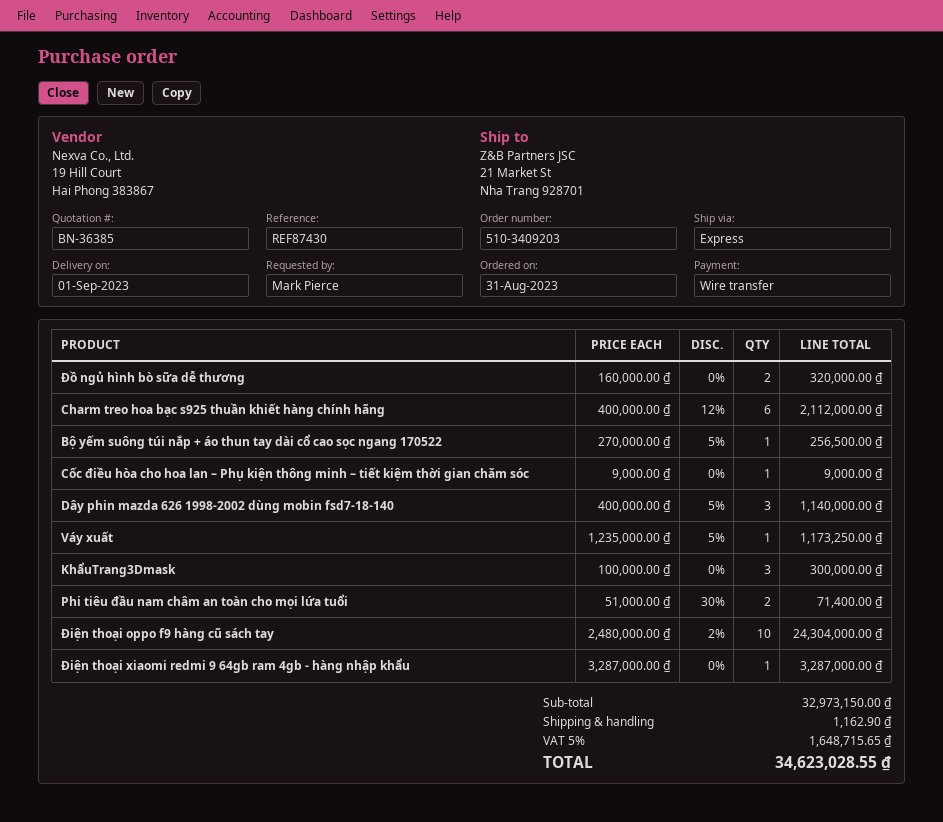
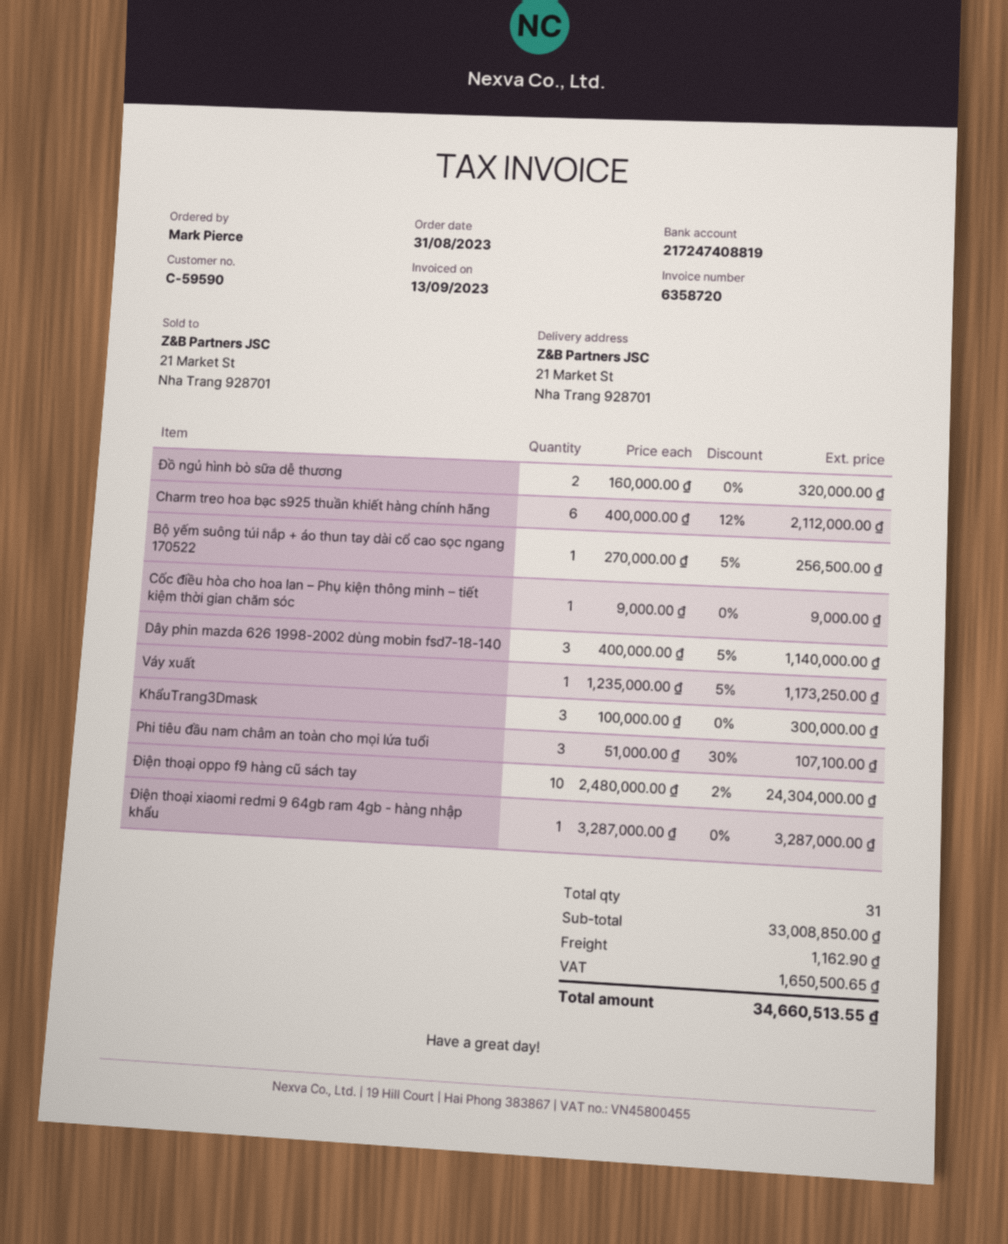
Phi tiêu đầu nam châm an toàn cho mọi lứa tuổi: 2 x 51000.00 - 30% = 71400.00 -> 3 x 51000.00 - 30% = 107100.00
subtotal: 32973150.00 -> 33008850.00
tax: 1648715.65 -> 1650500.65
total: 34623028.55 -> 34660513.55

